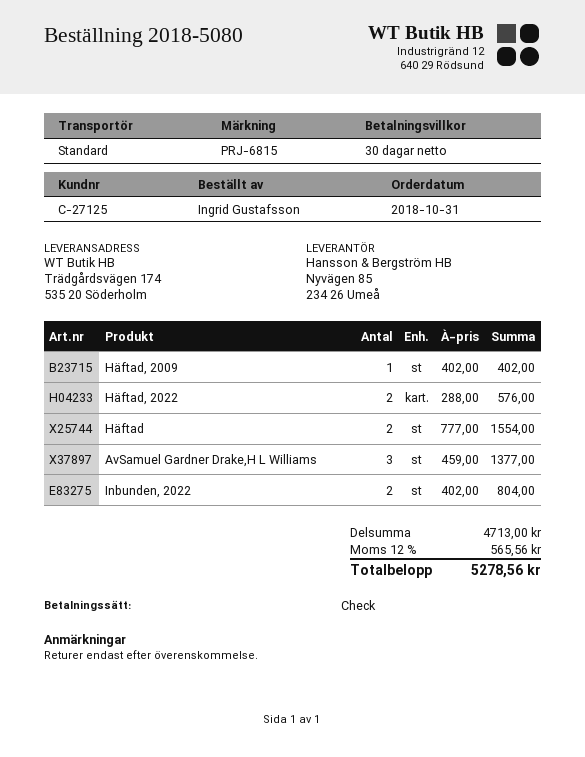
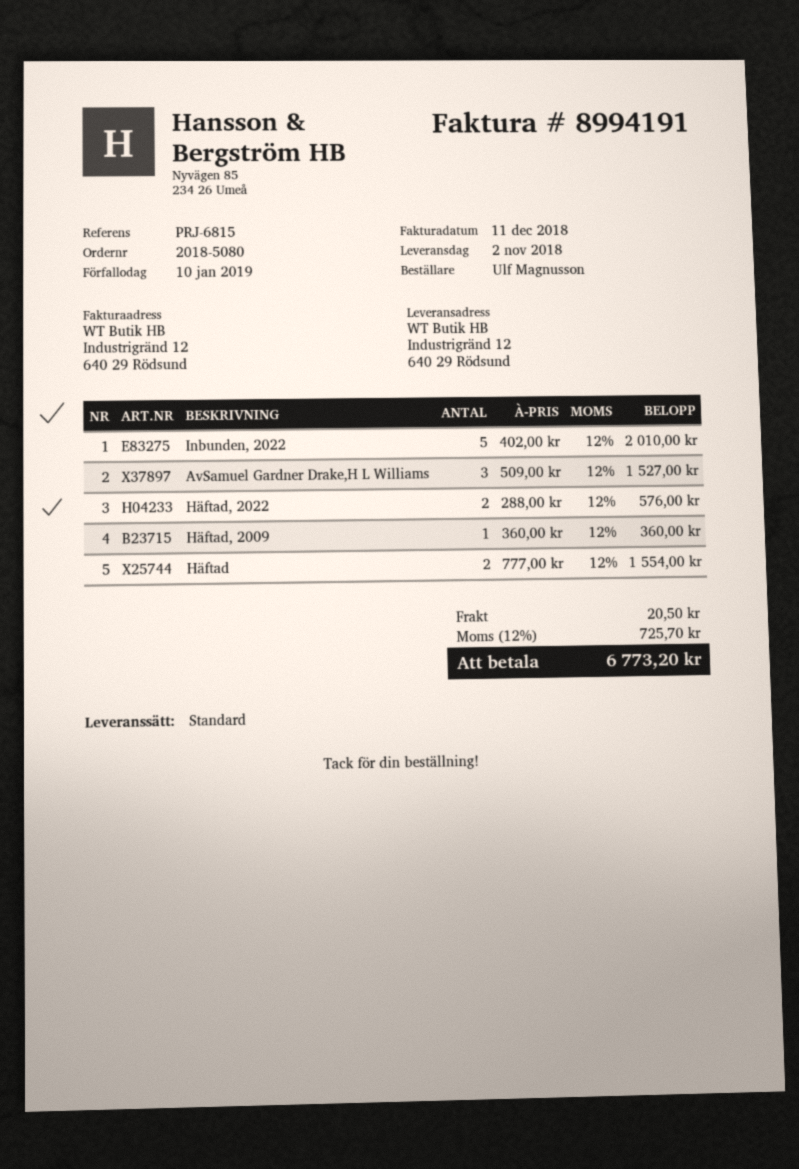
ordered by: Ingrid Gustafsson -> Ulf Magnusson
ship to: Trädgårdsvägen 174, 535 20 Söderholm -> Industrigränd 12, 640 29 Rödsund
Häftad, 2009: 1 x 402.00 = 402.00 -> 1 x 360.00 = 360.00
AvSamuel Gardner Drake,H L Williams: 3 x 459.00 = 1377.00 -> 3 x 509.00 = 1527.00
Inbunden, 2022: 2 x 402.00 = 804.00 -> 5 x 402.00 = 2010.00
shipping: none -> 20.50
tax: 12% = 565.56 -> 12% = 725.70
total: 5278.56 -> 6773.20

